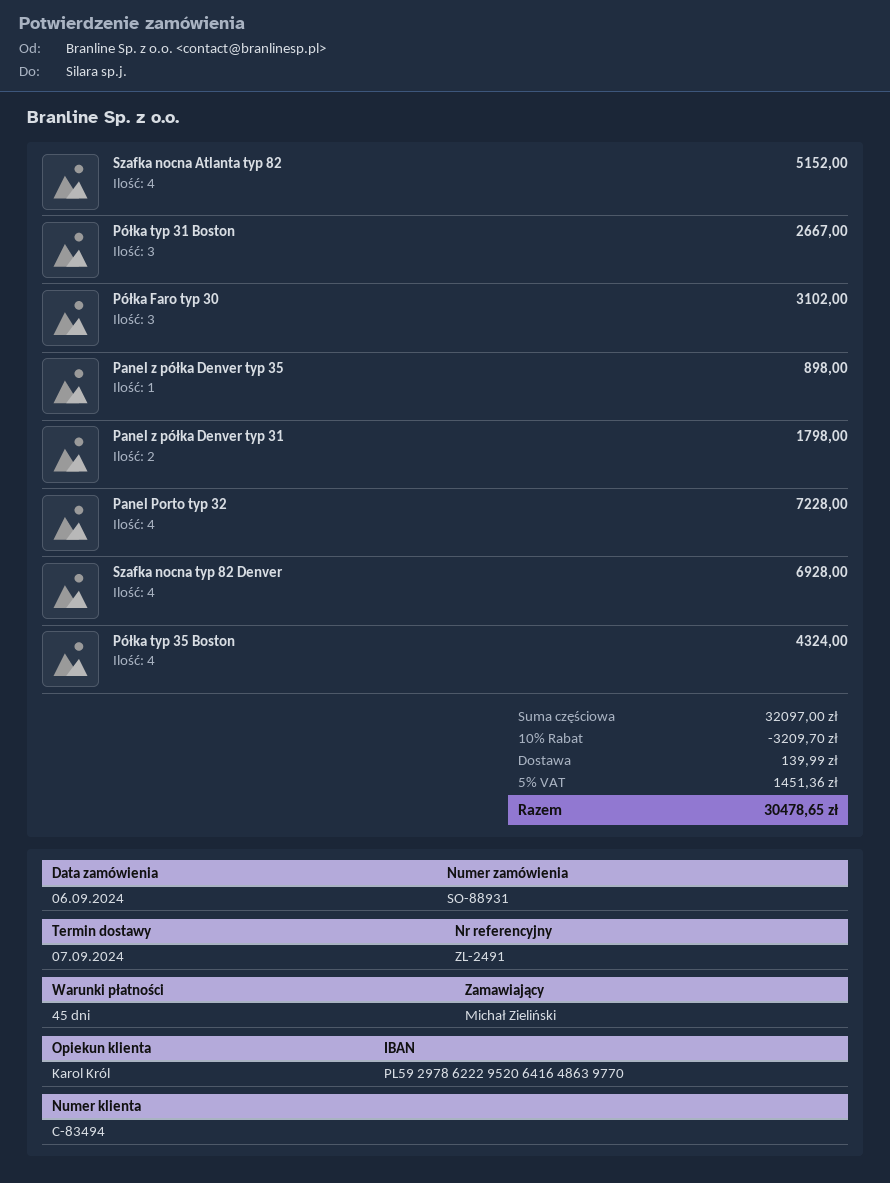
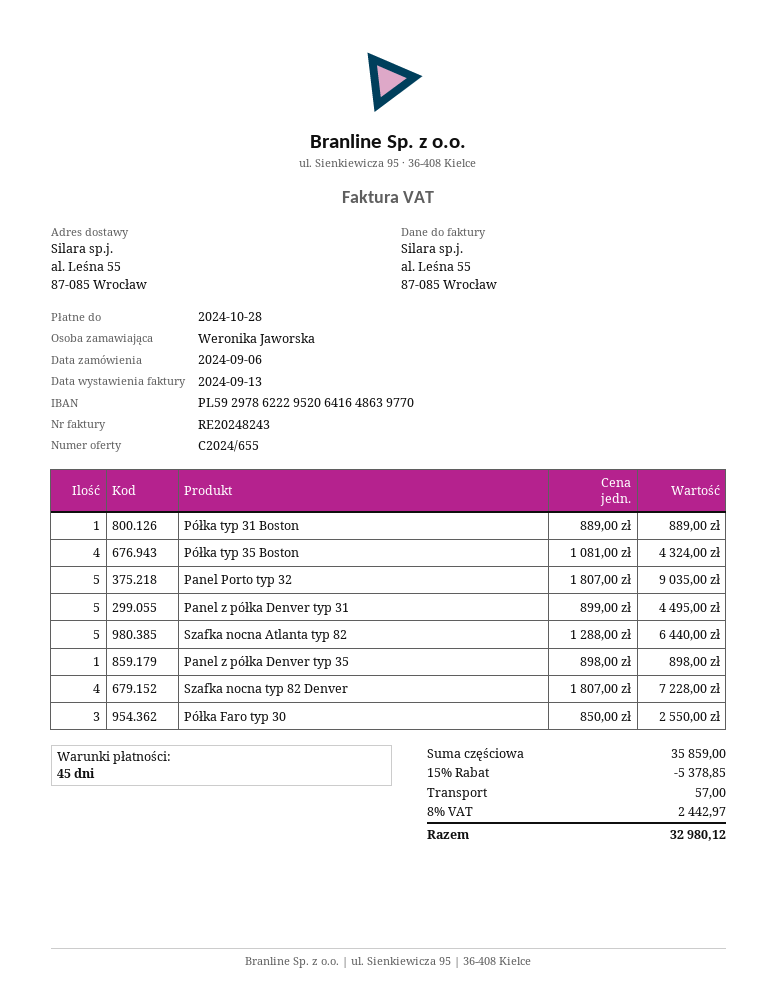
ordered by: Michał Zieliński -> Weronika Jaworska
Szafka nocna Atlanta typ 82: 4 for 5152.00 -> 5 for 6440.00
Półka typ 31 Boston: 3 for 2667.00 -> 1 for 889.00
Półka Faro typ 30: 3 for 3102.00 -> 3 for 2550.00
Panel z półka Denver typ 31: 2 for 1798.00 -> 5 for 4495.00
Panel Porto typ 32: 4 for 7228.00 -> 5 for 9035.00
Szafka nocna typ 82 Denver: 4 for 6928.00 -> 4 for 7228.00
subtotal: 32097.00 -> 35859.00
discount: 10% = 3209.70 -> 15% = 5378.85
shipping: 139.99 -> 57.00
tax: 5% = 1451.36 -> 8% = 2442.97
total: 30478.65 -> 32980.12

